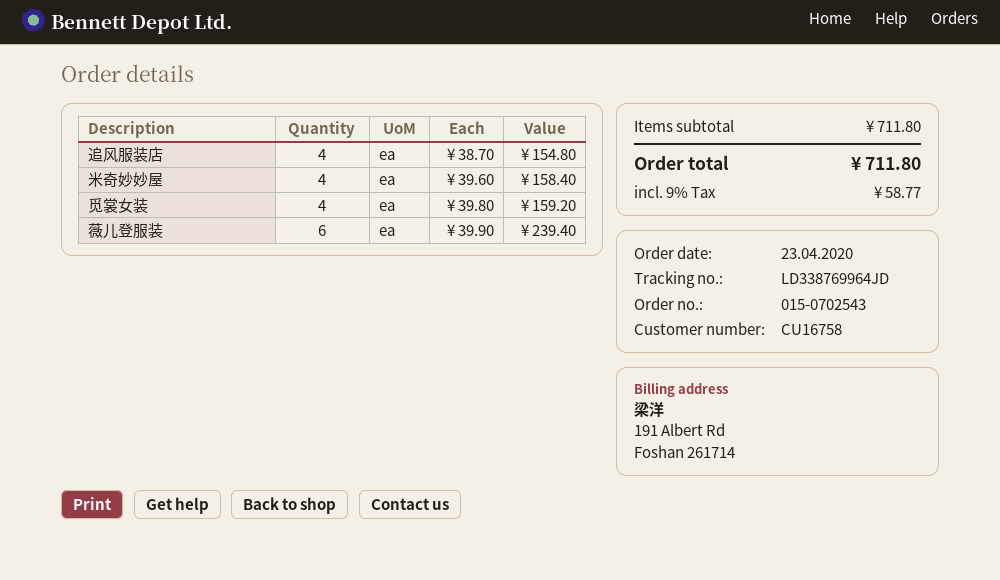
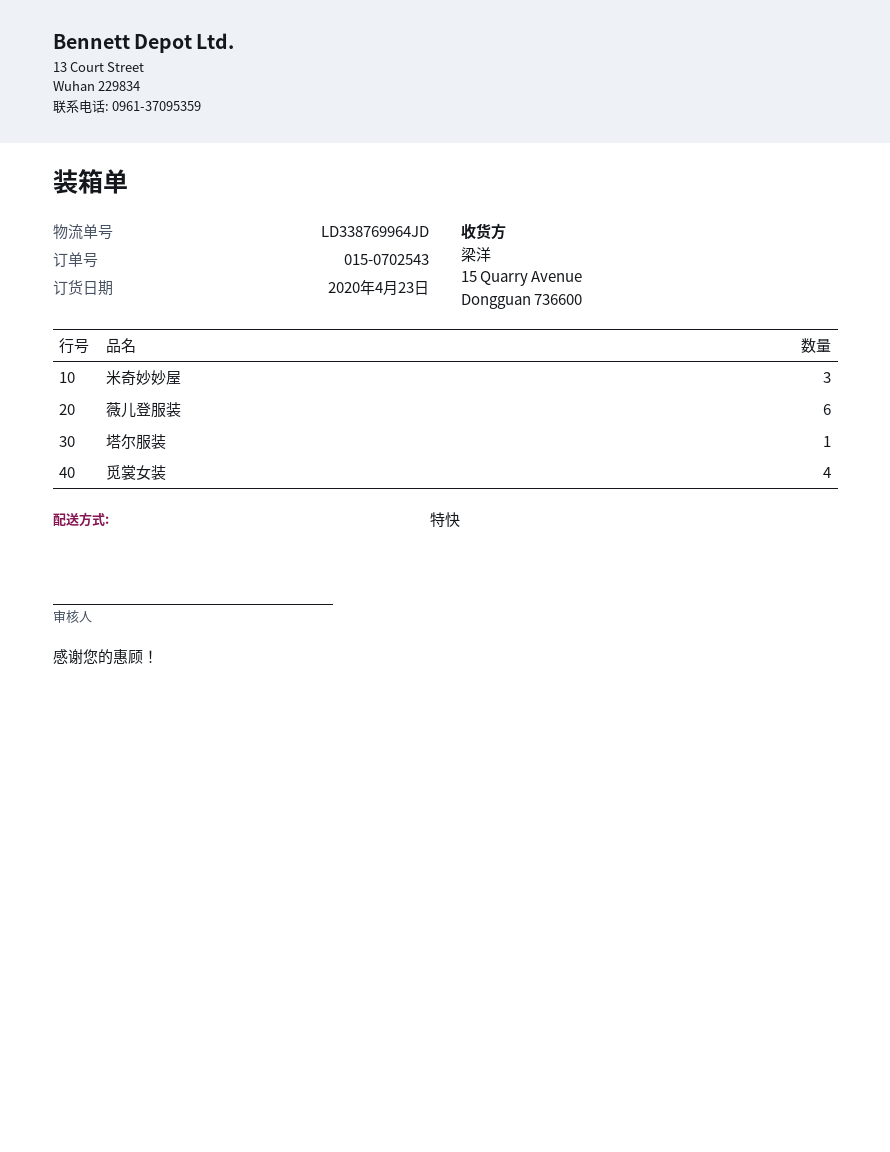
追风服装店: 4 -> none
米奇妙妙屋: 4 -> 3
塔尔服装: none -> 1

